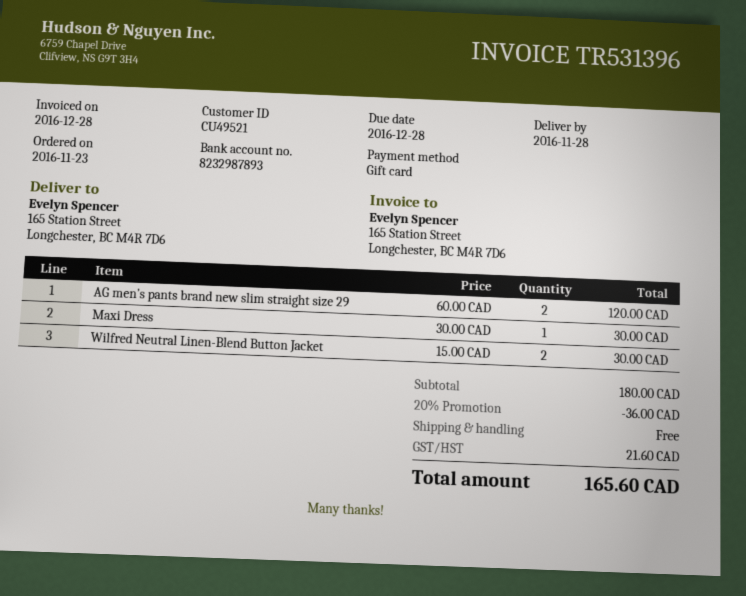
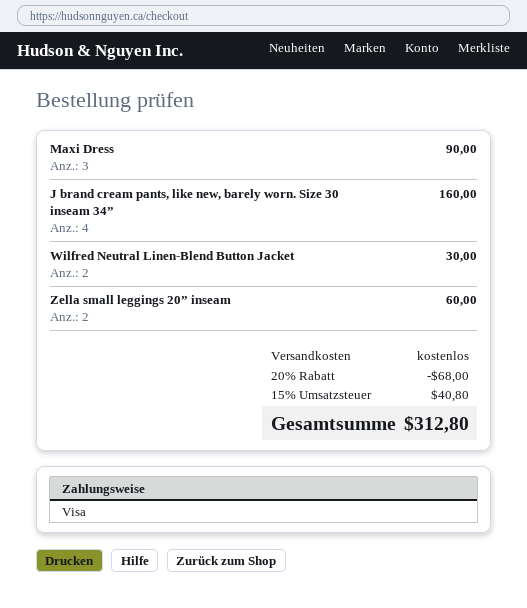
payment method: gift card -> Visa
AG men’s pants brand new slim straight size 29: 2 for 120.00 -> none
Maxi Dress: 1 for 30.00 -> 3 for 90.00
J brand cream pants, like new, barely worn. Size 30 inseam 34”: none -> 4 for 160.00
Zella small leggings 20” inseam: none -> 2 for 60.00
discount: 20% = 36.00 -> 20% = 68.00
tax: 21.60 -> 40.80
total: 165.60 -> 312.80

